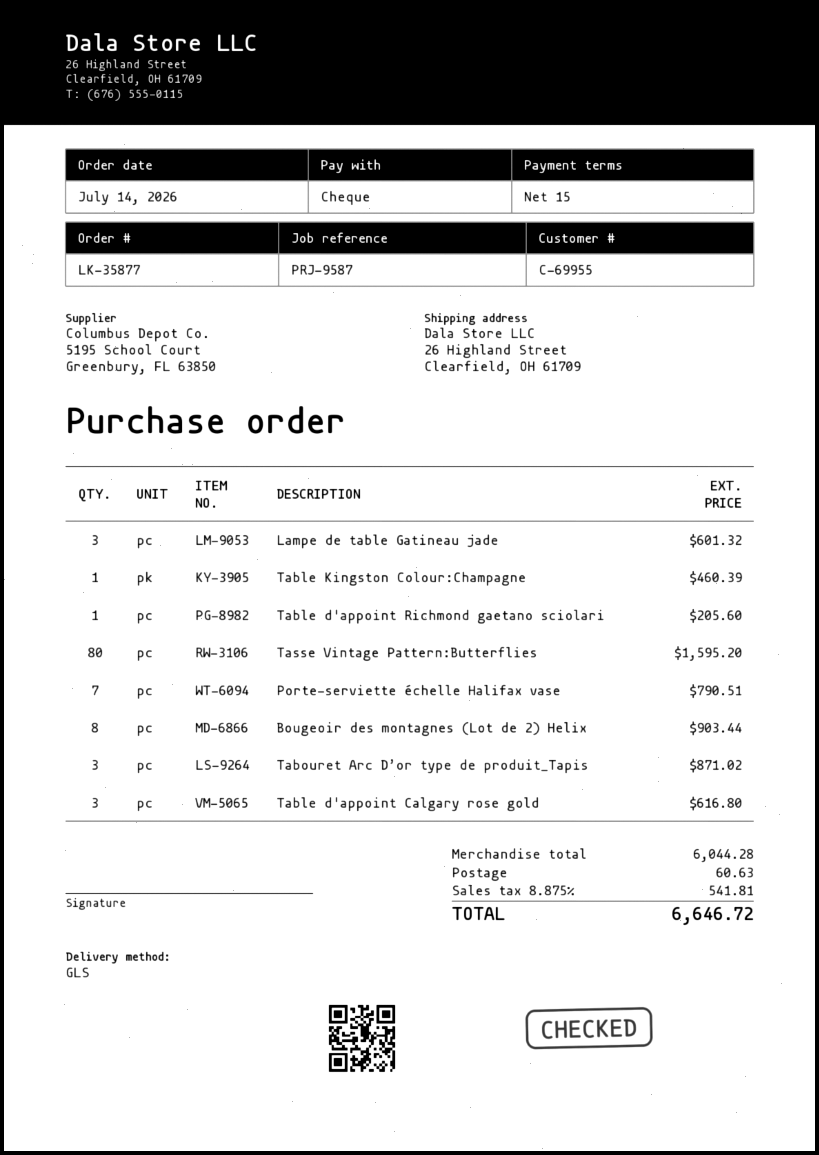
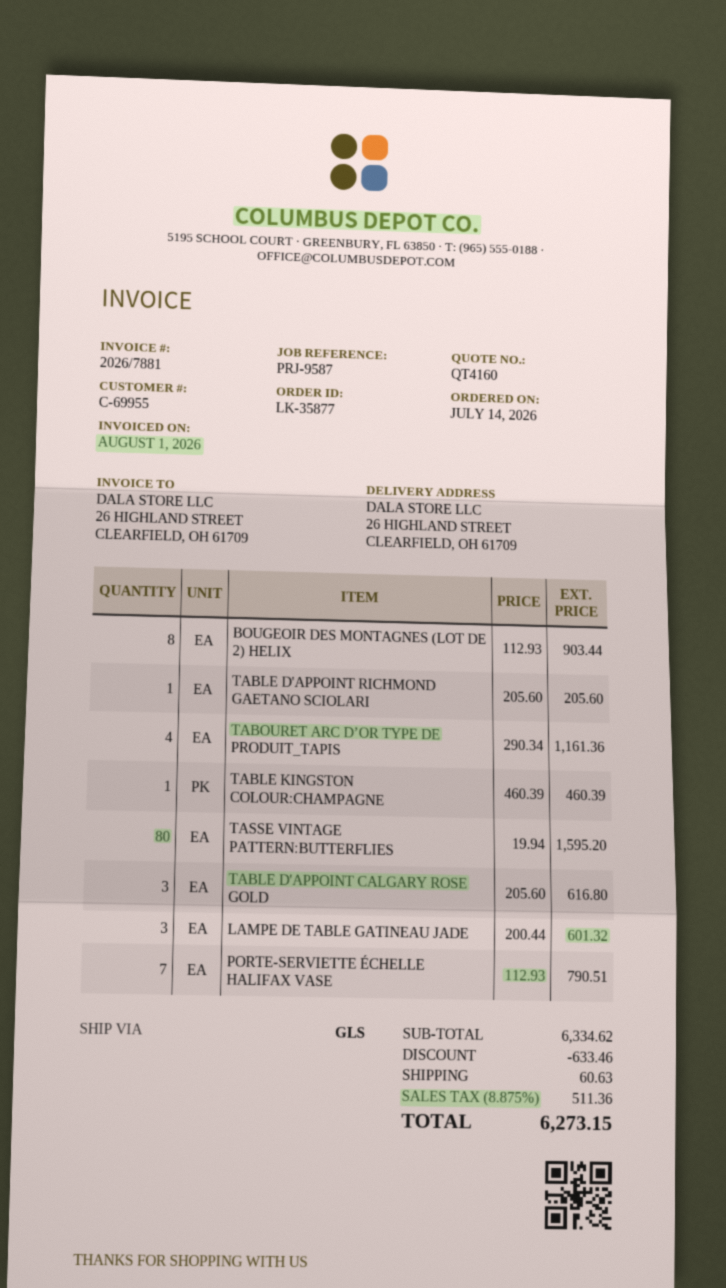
Tabouret Arc D’or type de produit_Tapis: 3 for 871.02 -> 4 for 1161.36
subtotal: 6044.28 -> 6334.62
discount: none -> 633.46
tax: 8.875% = 541.81 -> 8.875% = 511.36
total: 6646.72 -> 6273.15

